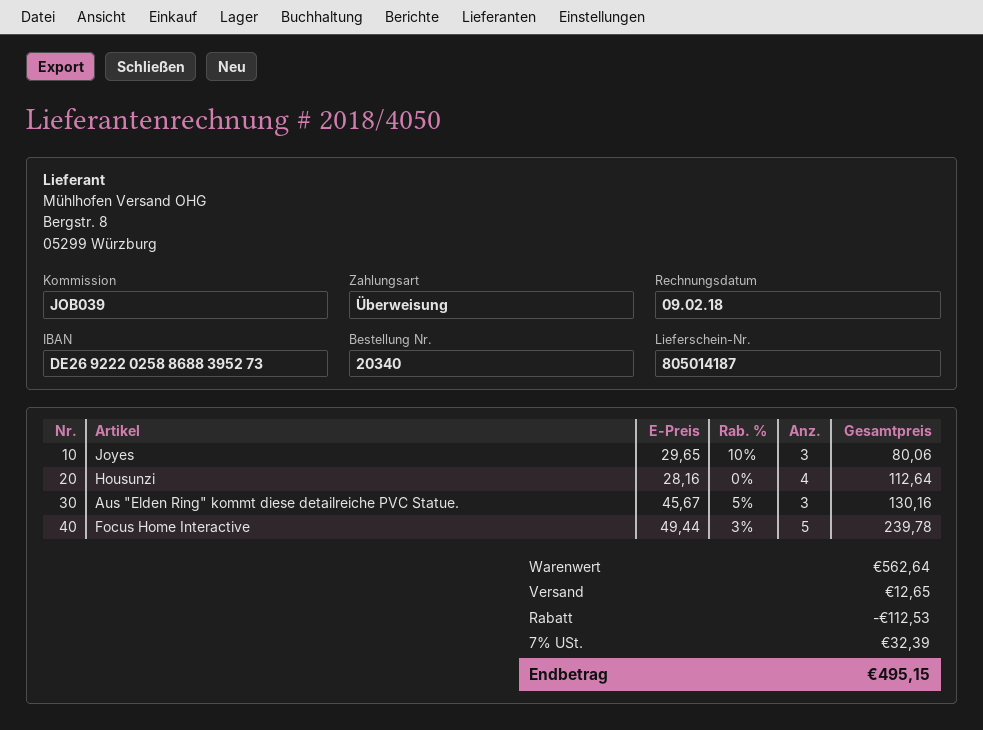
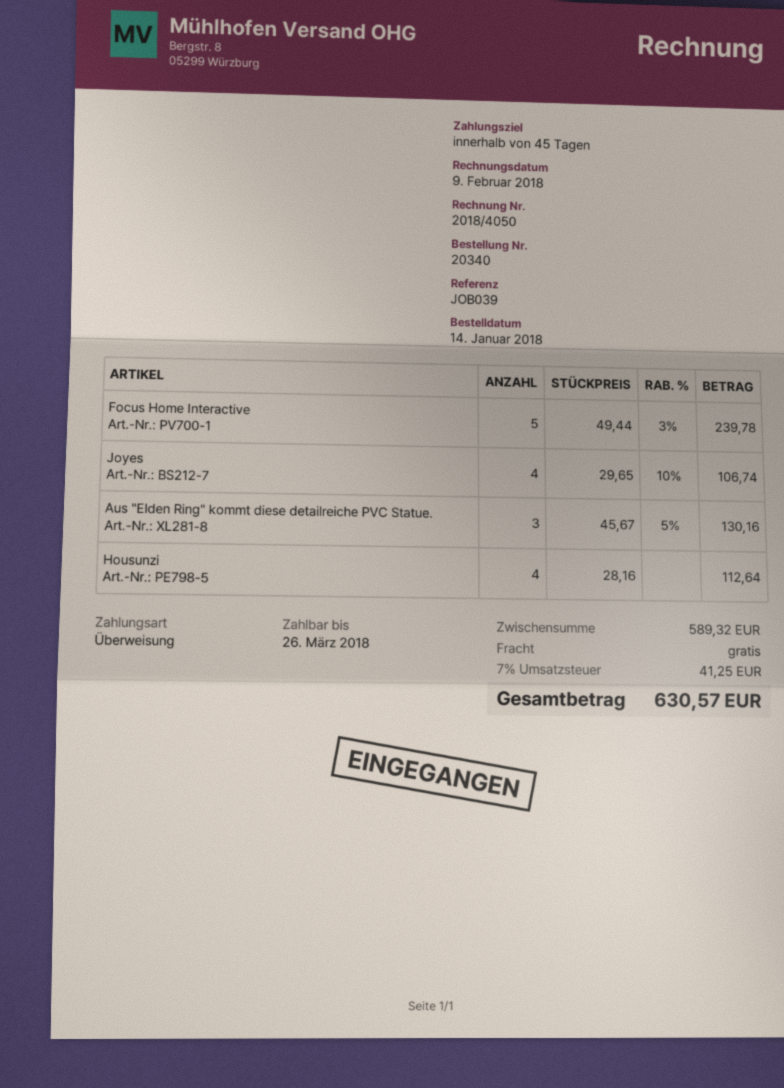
Joyes: 3 x 29.65 - 10% = 80.06 -> 4 x 29.65 - 10% = 106.74
subtotal: 562.64 -> 589.32
discount: 112.53 -> none
shipping: 12.65 -> 0.00
tax: 7% = 32.39 -> 7% = 41.25
total: 495.15 -> 630.57

